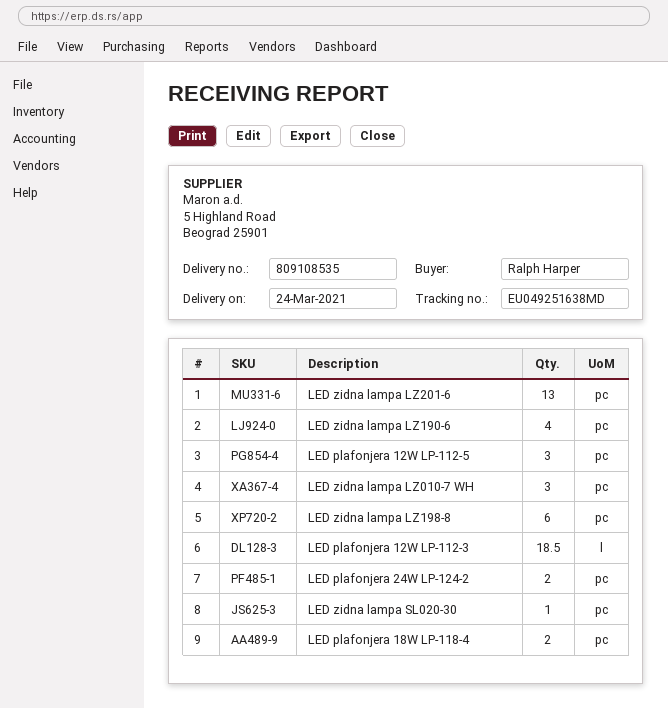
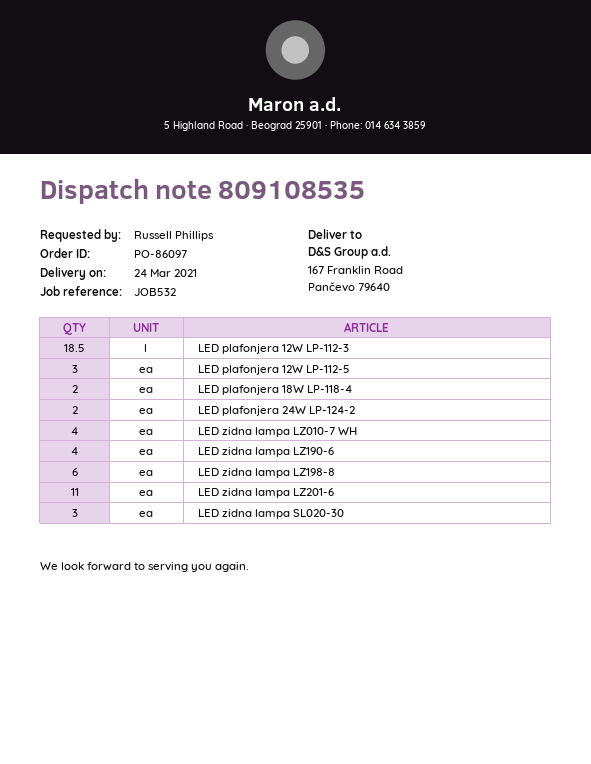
ordered by: Ralph Harper -> Russell Phillips
LED zidna lampa LZ201-6: 13 -> 11
LED zidna lampa LZ010-7 WH: 3 -> 4
LED zidna lampa SL020-30: 1 -> 3

